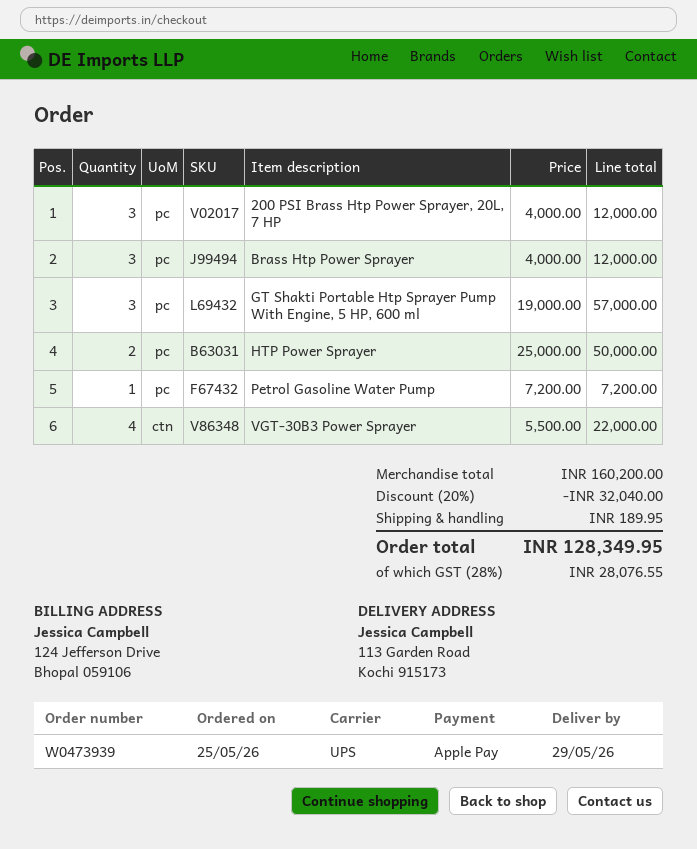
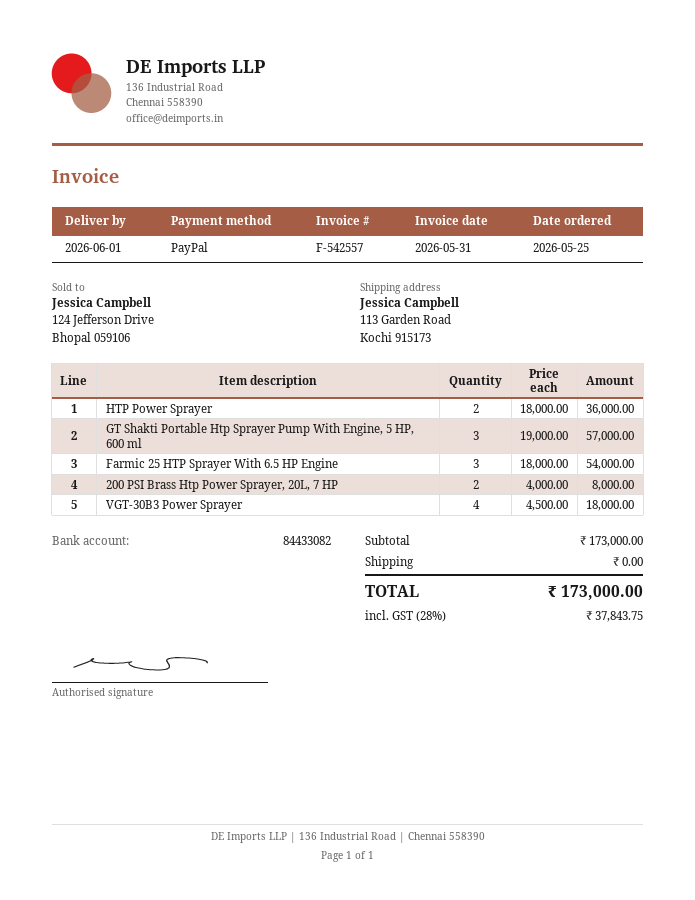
delivery date: 2026-05-29 -> 2026-06-01
payment method: Apple Pay -> PayPal
200 PSI Brass Htp Power Sprayer, 20L, 7 HP: 3 x 4000.00 = 12000.00 -> 2 x 4000.00 = 8000.00
Brass Htp Power Sprayer: 3 x 4000.00 = 12000.00 -> none
HTP Power Sprayer: 2 x 25000.00 = 50000.00 -> 2 x 18000.00 = 36000.00
Petrol Gasoline Water Pump: 1 x 7200.00 = 7200.00 -> none
VGT-30B3 Power Sprayer: 4 x 5500.00 = 22000.00 -> 4 x 4500.00 = 18000.00
Farmic 25 HTP Sprayer With 6.5 HP Engine: none -> 3 x 18000.00 = 54000.00
subtotal: 160200.00 -> 173000.00
discount: 20% = 32040.00 -> none
shipping: 189.95 -> 0.00
tax: 28% = 28076.55 -> 28% = 37843.75
total: 128349.95 -> 173000.00

